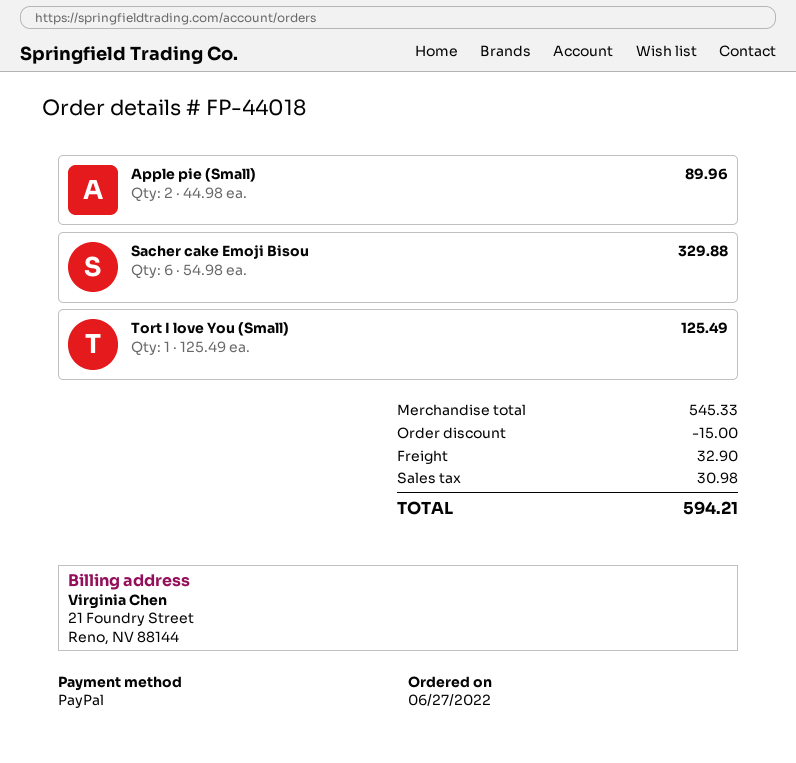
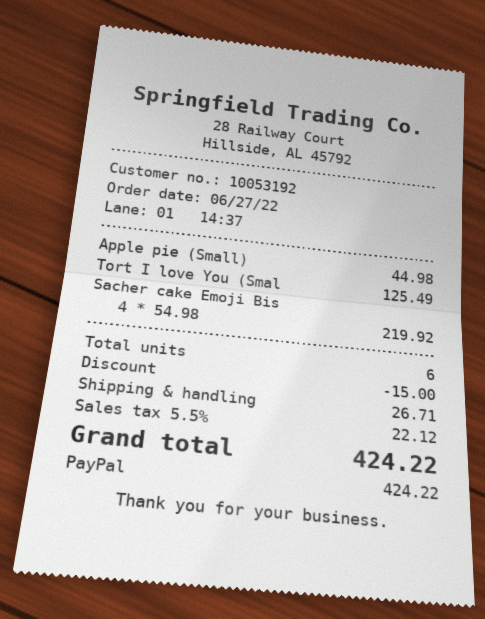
Apple pie (Small): 2 x 44.98 = 89.96 -> 1 x 44.98 = 44.98
Sacher cake Emoji Bisou: 6 x 54.98 = 329.88 -> 4 x 54.98 = 219.92
shipping: 32.90 -> 26.71
tax: 30.98 -> 22.12
total: 594.21 -> 424.22

